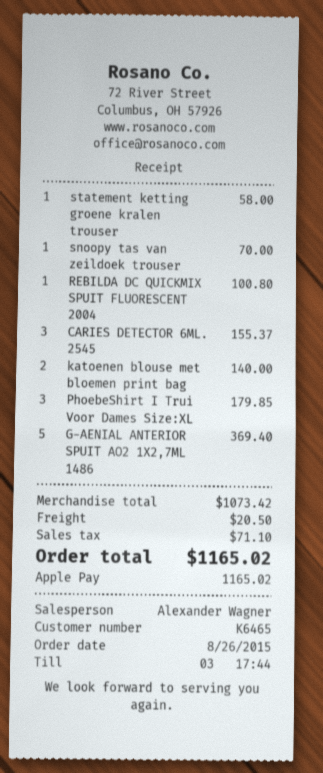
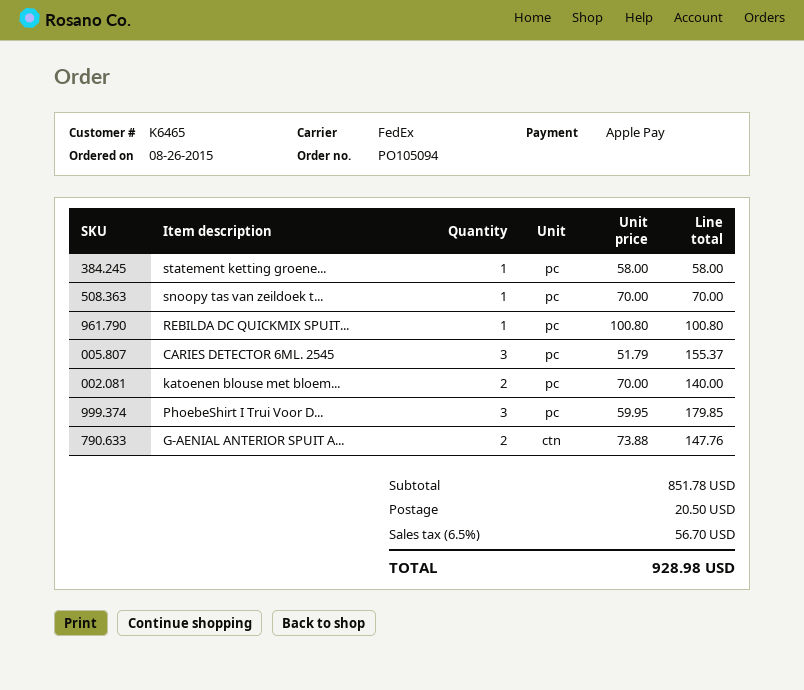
G-AENIAL ANTERIOR SPUIT AO2 1X2,7ML 1486: 5 for 369.40 -> 2 for 147.76
subtotal: 1073.42 -> 851.78
tax: 71.10 -> 56.70
total: 1165.02 -> 928.98

